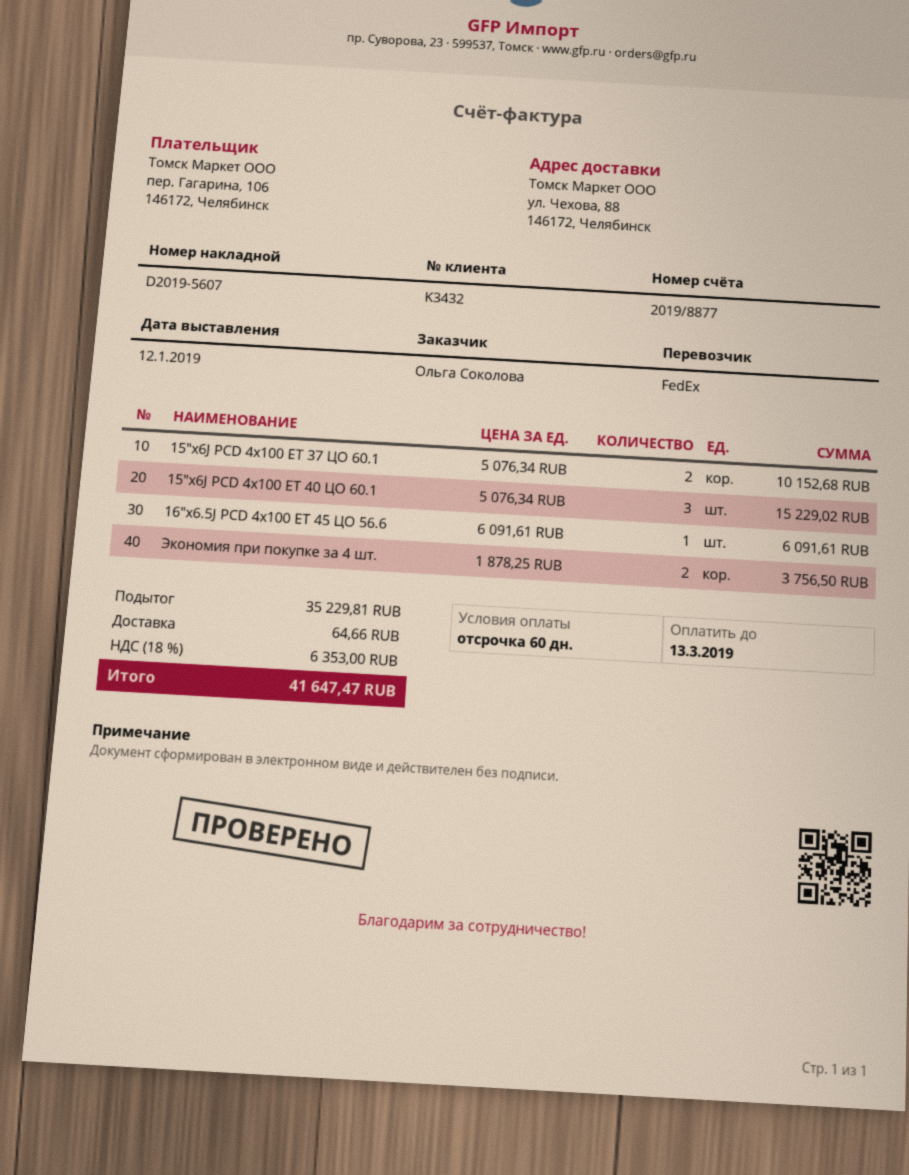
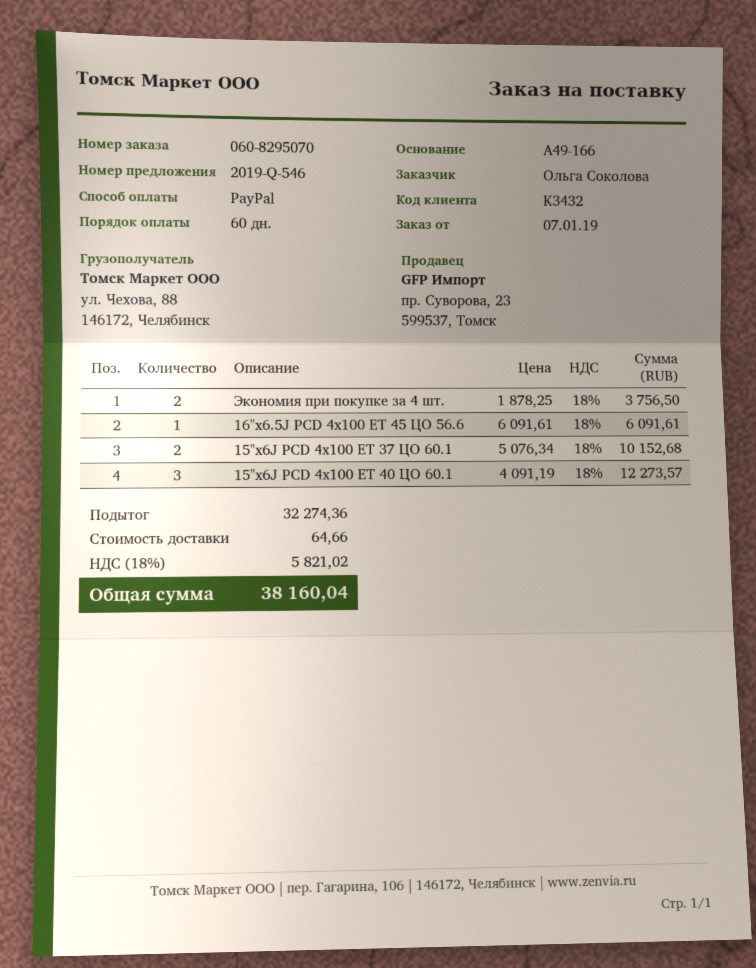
15"x6J PCD 4x100 ЕТ 40 ЦО 60.1: 3 x 5076.34 = 15229.02 -> 3 x 4091.19 = 12273.57
subtotal: 35229.81 -> 32274.36
tax: 18% = 6353.00 -> 18% = 5821.02
total: 41647.47 -> 38160.04

